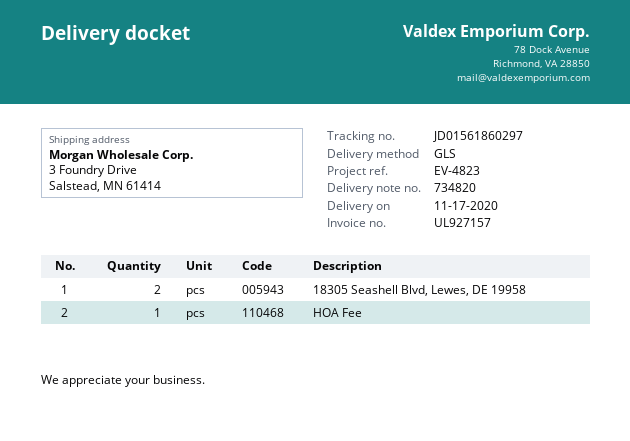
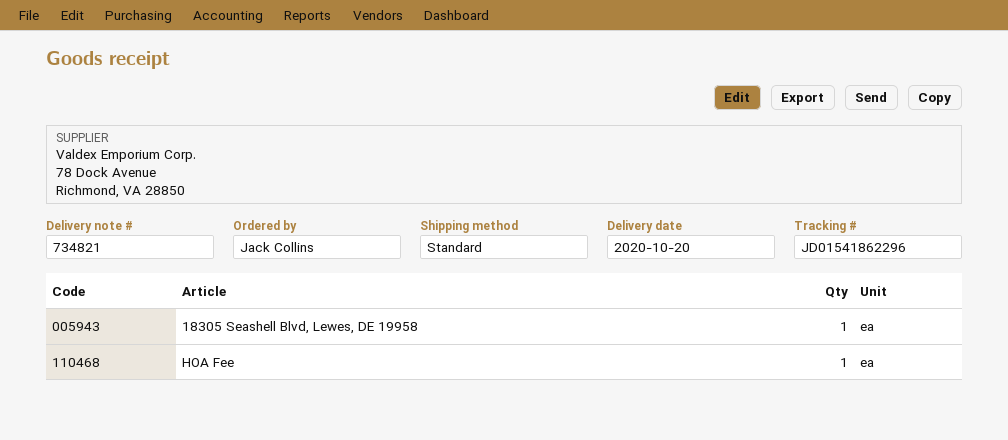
delivery note number: 734820 -> 734821
delivery date: 2020-11-17 -> 2020-10-20
shipping method: GLS -> standard
tracking number: JD01561860297 -> JD01541862296
18305 Seashell Blvd, Lewes, DE 19958: 2 -> 1

